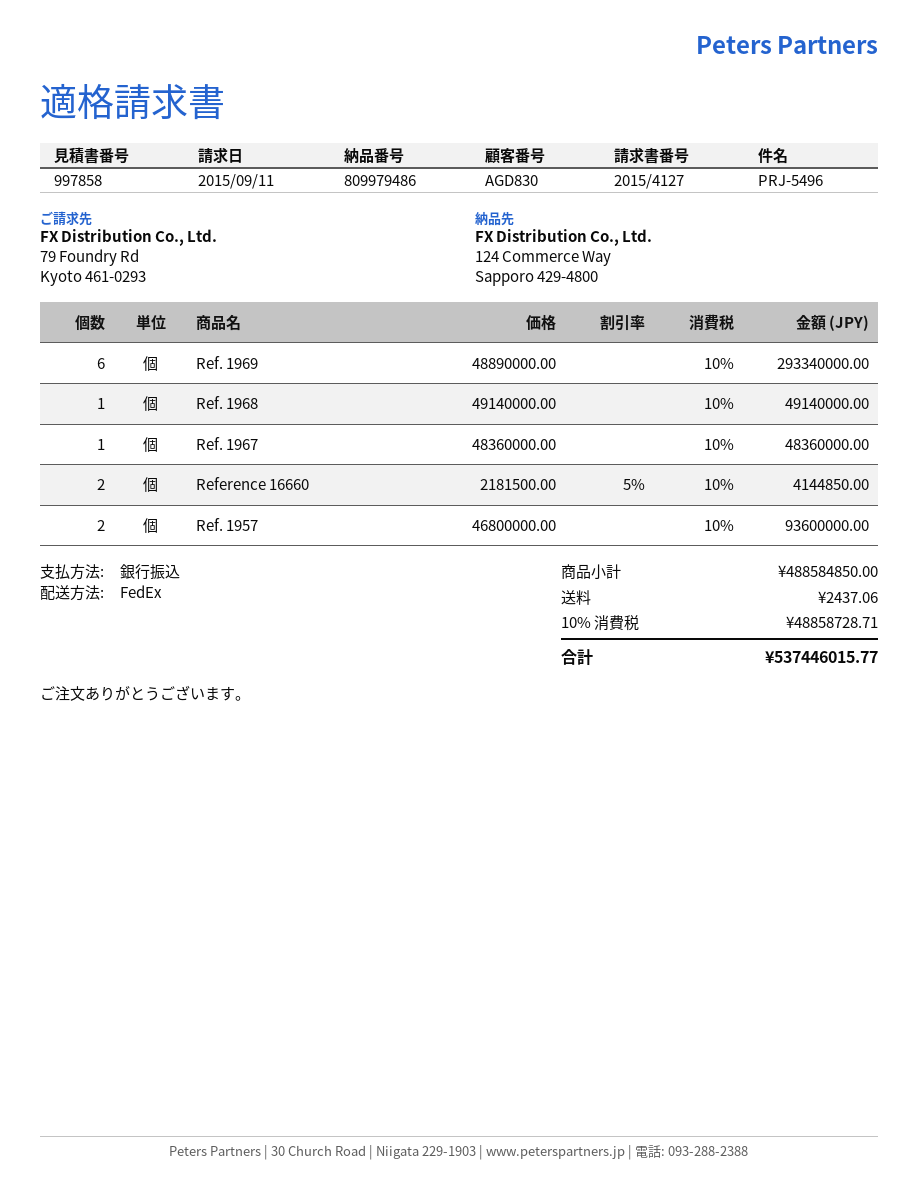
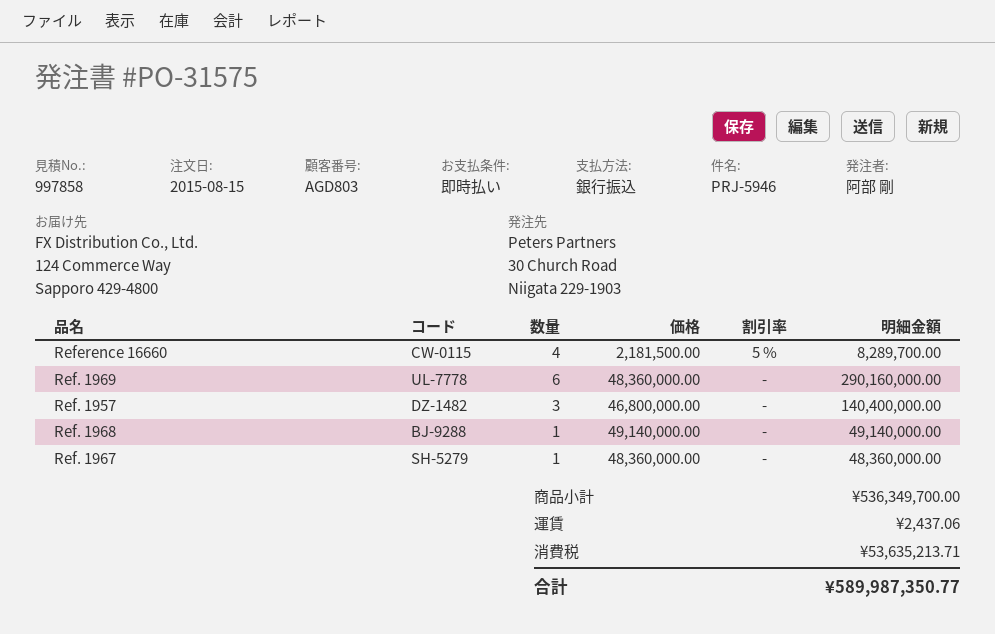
customer number: AGD830 -> AGD803
reference: PRJ-5496 -> PRJ-5946
Ref. 1969: 6 x 48890000.00 = 293340000.00 -> 6 x 48360000.00 = 290160000.00
Reference 16660: 2 x 2181500.00 - 5% = 4144850.00 -> 4 x 2181500.00 - 5% = 8289700.00
Ref. 1957: 2 x 46800000.00 = 93600000.00 -> 3 x 46800000.00 = 140400000.00
subtotal: 488584850.00 -> 536349700.00
tax: 48858728.71 -> 53635213.71
total: 537446015.77 -> 589987350.77

